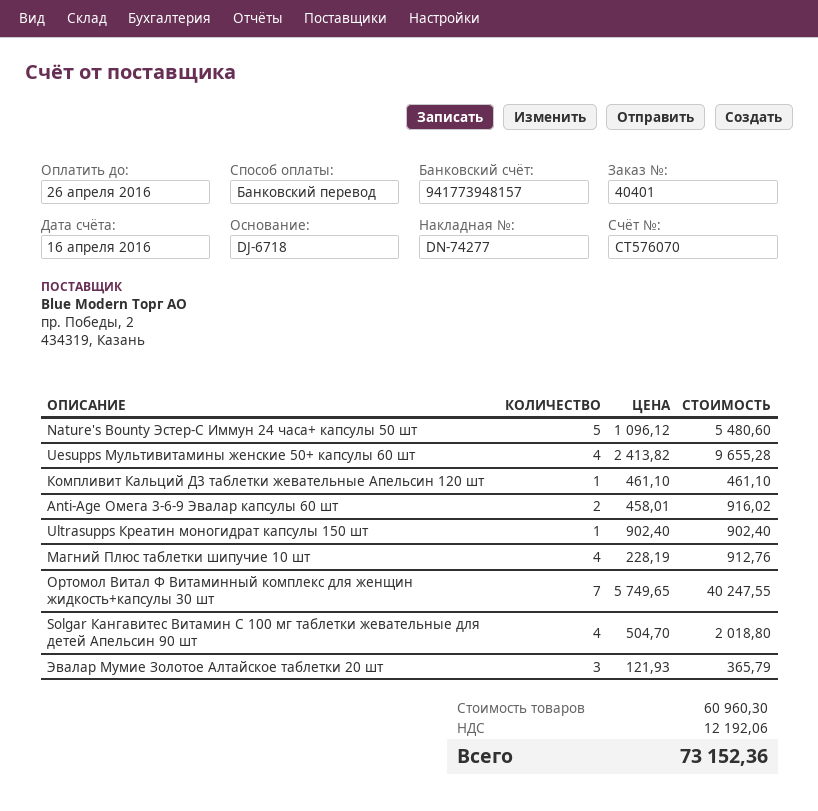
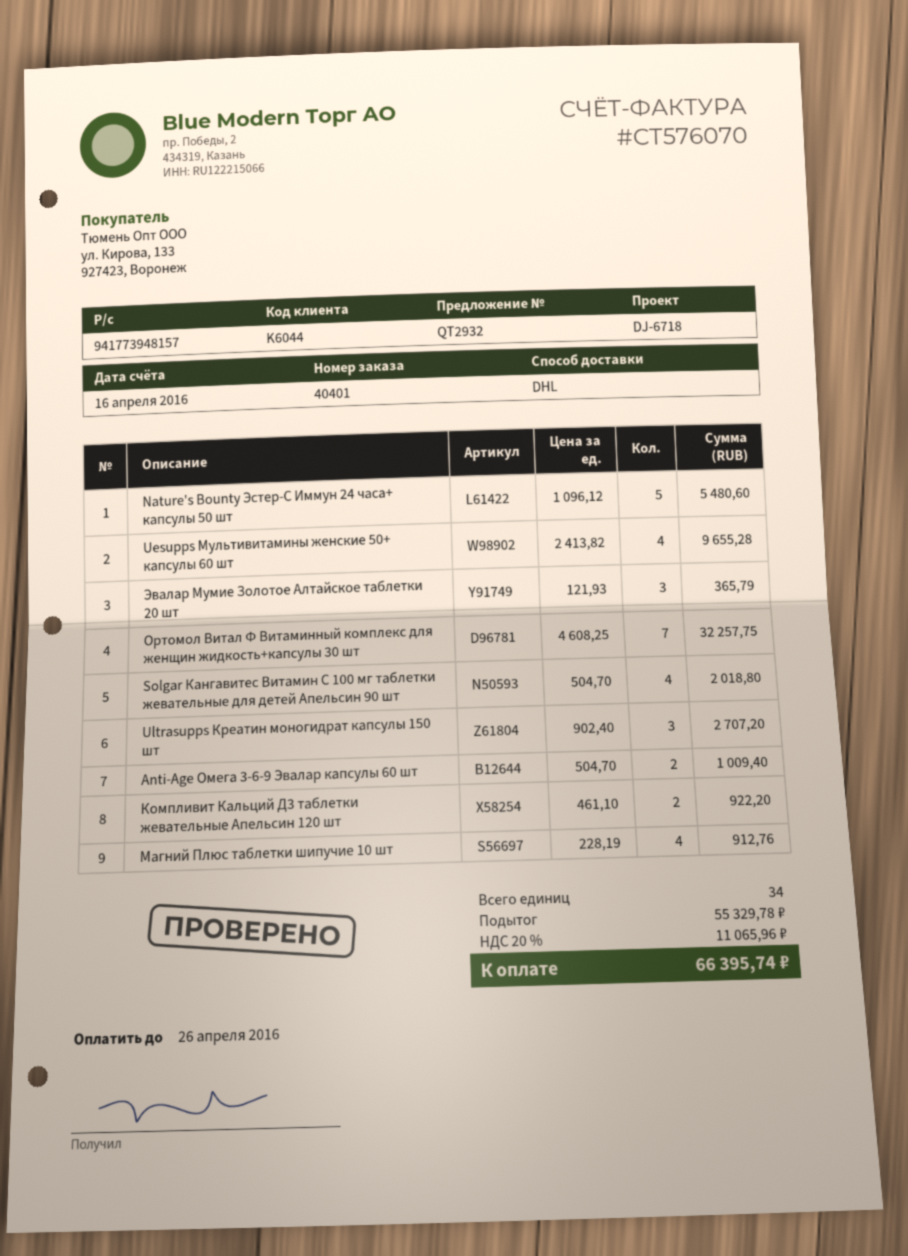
Компливит Кальций Д3 таблетки жевательные Апельсин 120 шт: 1 x 461.10 = 461.10 -> 2 x 461.10 = 922.20
Anti-Age Омега 3-6-9 Эвалар капсулы 60 шт: 2 x 458.01 = 916.02 -> 2 x 504.70 = 1009.40
Ultrasupps Креатин моногидрат капсулы 150 шт: 1 x 902.40 = 902.40 -> 3 x 902.40 = 2707.20
Ортомол Витал Ф Витаминный комплекс для женщин жидкость+капсулы 30 шт: 7 x 5749.65 = 40247.55 -> 7 x 4608.25 = 32257.75
subtotal: 60960.30 -> 55329.78
tax: 12192.06 -> 11065.96
total: 73152.36 -> 66395.74

